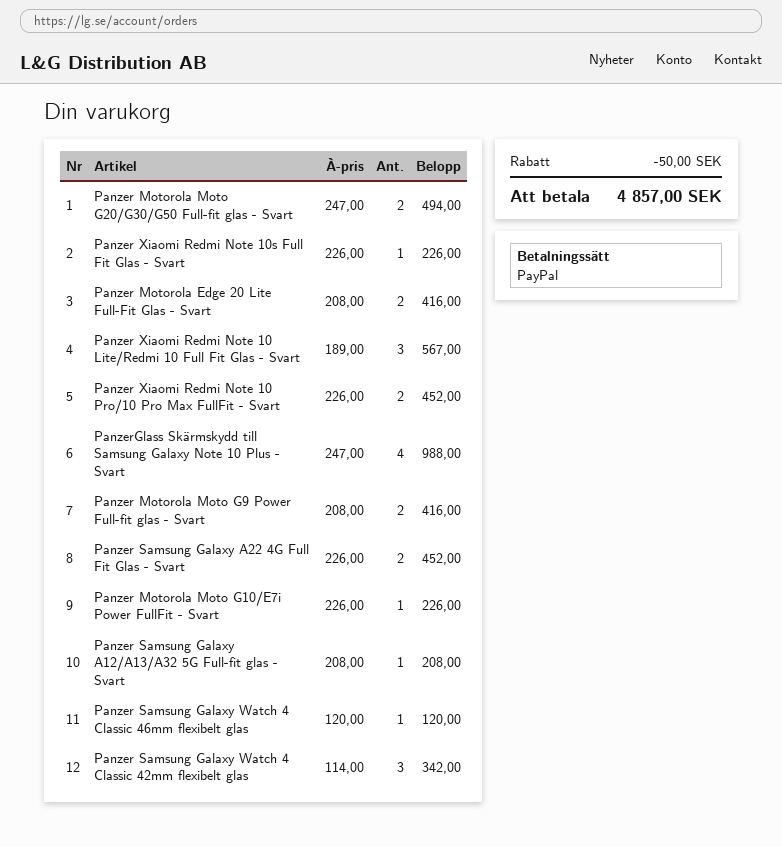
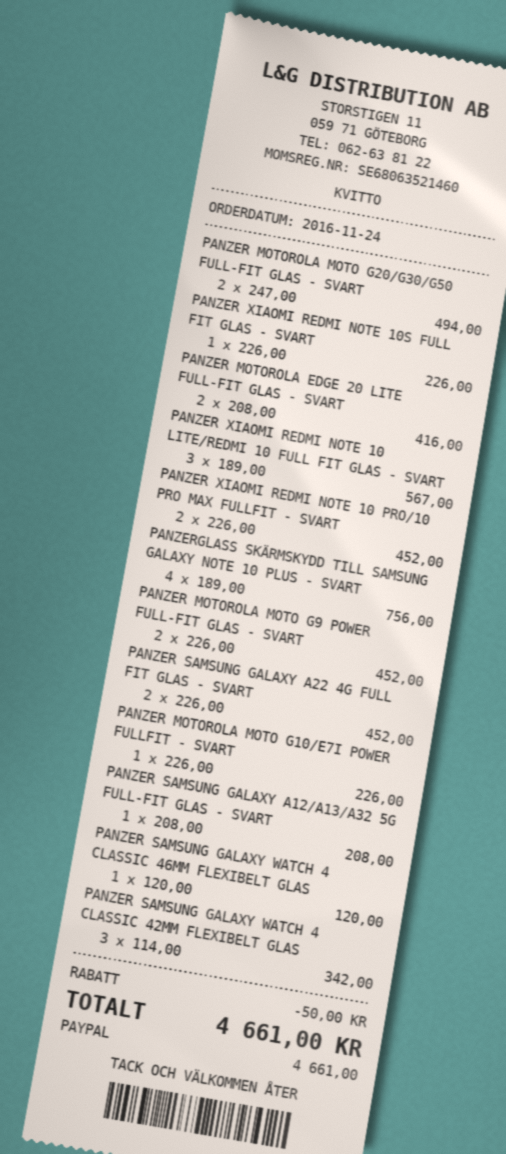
PanzerGlass Skärmskydd till Samsung Galaxy Note 10 Plus - Svart: 4 x 247.00 = 988.00 -> 4 x 189.00 = 756.00
Panzer Motorola Moto G9 Power Full-fit glas - Svart: 2 x 208.00 = 416.00 -> 2 x 226.00 = 452.00
total: 4857.00 -> 4661.00

